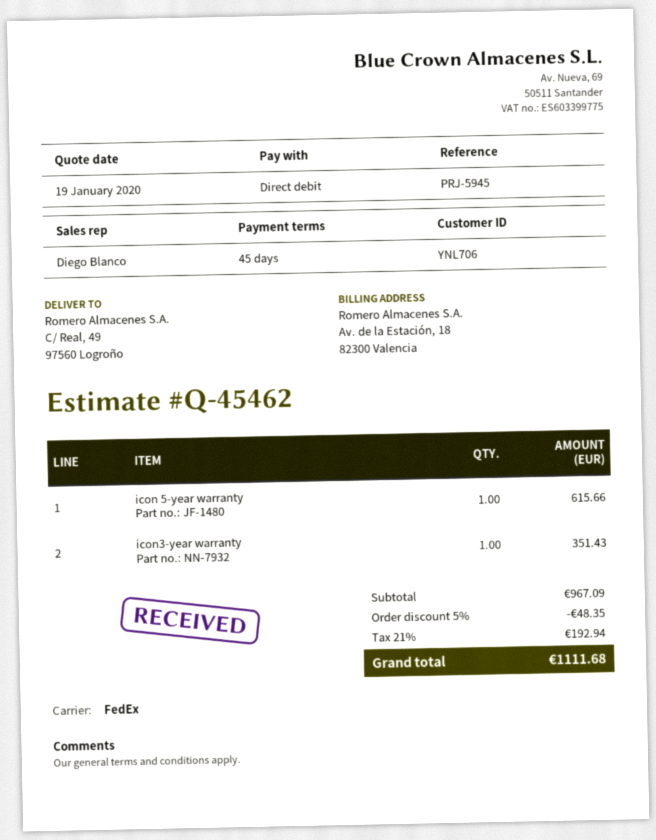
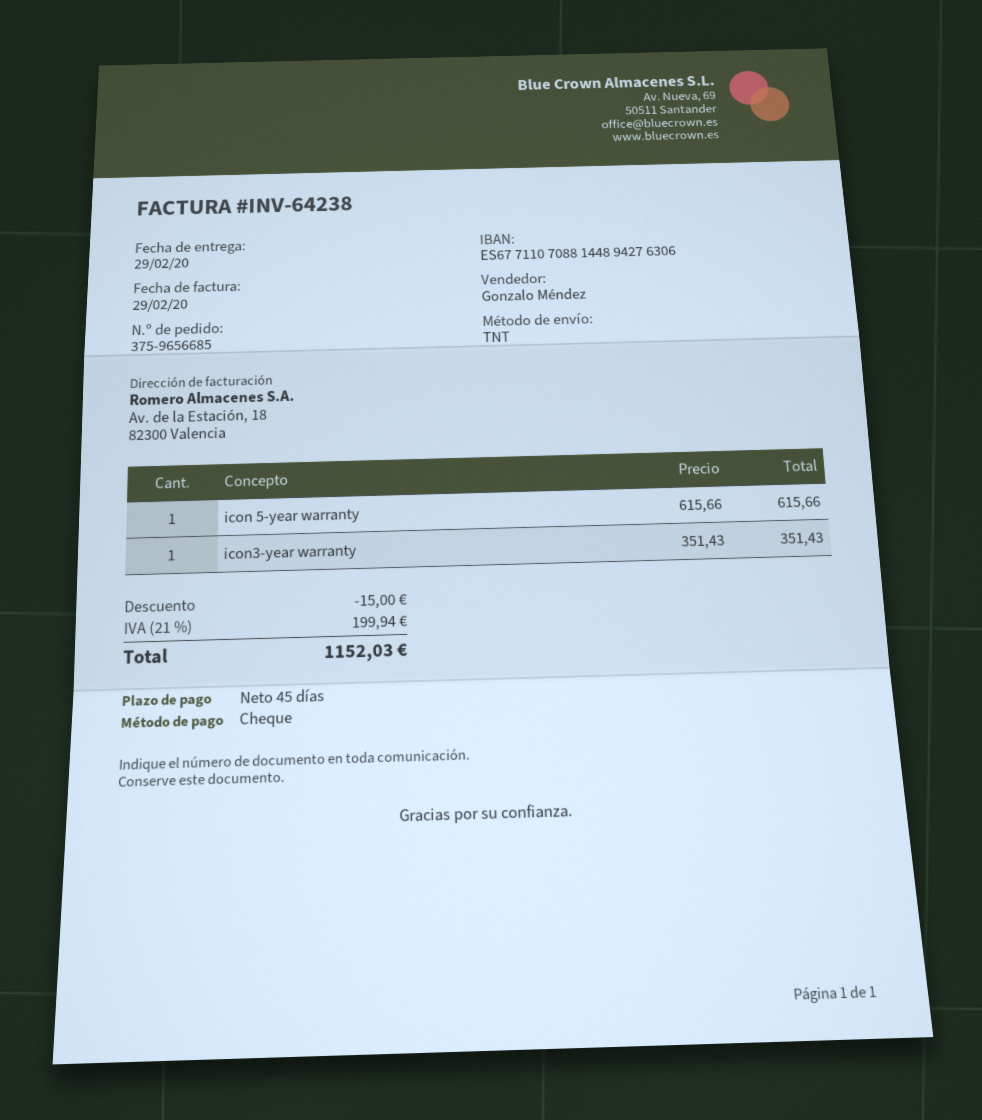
sales rep: Diego Blanco -> Gonzalo Méndez
payment method: direct debit -> cheque
shipping method: FedEx -> TNT
discount: 48.35 -> 15.00
tax: 21% = 192.94 -> 21% = 199.94
total: 1111.68 -> 1152.03

